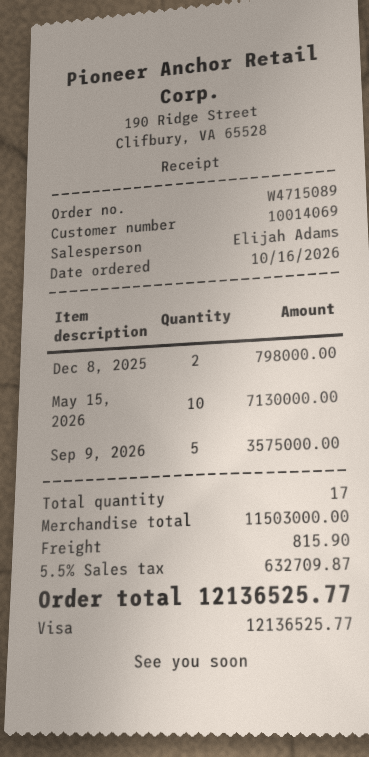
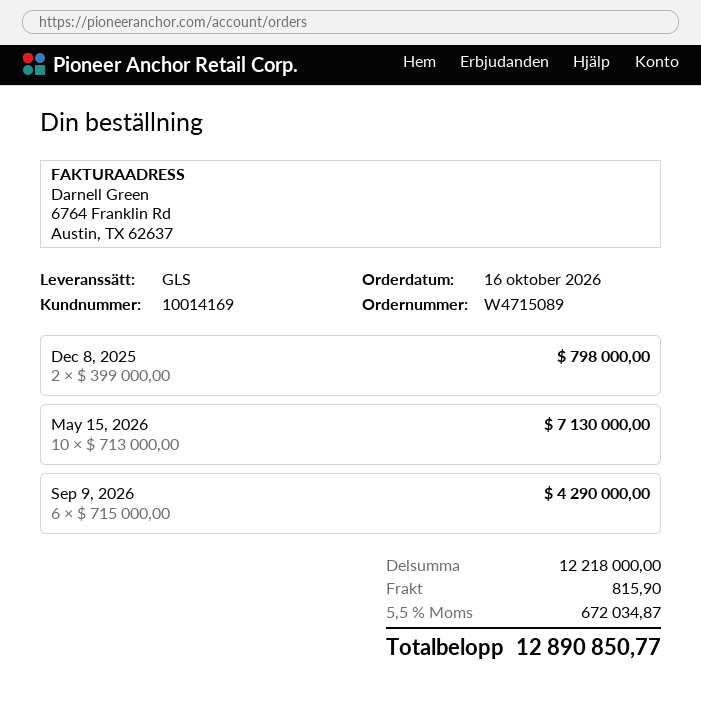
customer number: 10014069 -> 10014169
Sep 9, 2026: 5 for 3575000.00 -> 6 for 4290000.00
subtotal: 11503000.00 -> 12218000.00
tax: 5.5% = 632709.87 -> 5.5% = 672034.87
total: 12136525.77 -> 12890850.77

